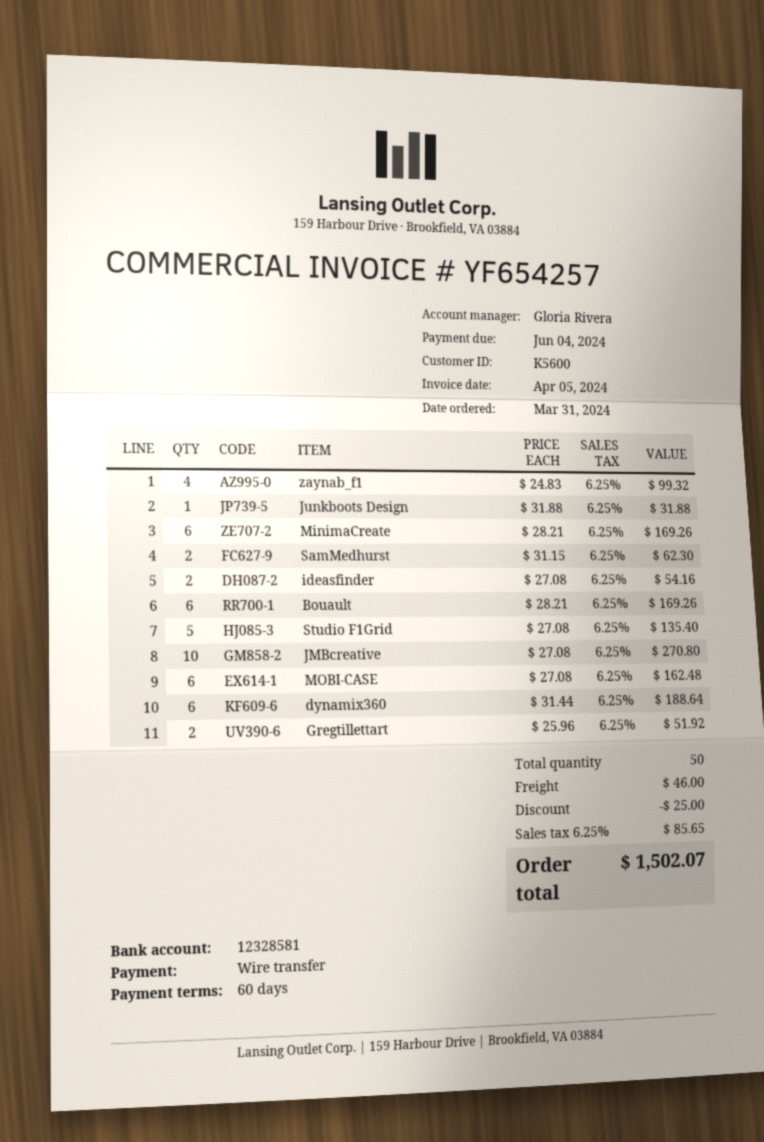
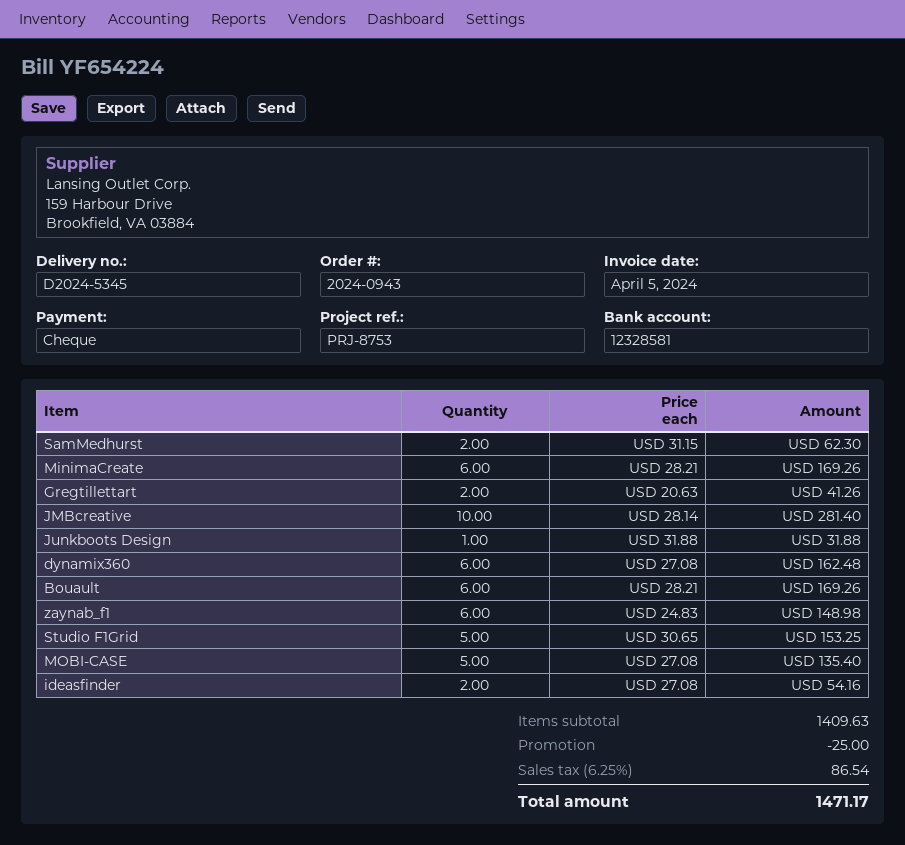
invoice number: YF654257 -> YF654224
payment method: bank transfer -> cheque
zaynab_f1: 4 x 24.83 = 99.32 -> 6 x 24.83 = 148.98
Studio F1Grid: 5 x 27.08 = 135.40 -> 5 x 30.65 = 153.25
JMBcreative: 10 x 27.08 = 270.80 -> 10 x 28.14 = 281.40
MOBI-CASE: 6 x 27.08 = 162.48 -> 5 x 27.08 = 135.40
dynamix360: 6 x 31.44 = 188.64 -> 6 x 27.08 = 162.48
Gregtillettart: 2 x 25.96 = 51.92 -> 2 x 20.63 = 41.26
shipping: 46.00 -> none
tax: 6.25% = 85.65 -> 6.25% = 86.54
total: 1502.07 -> 1471.17

